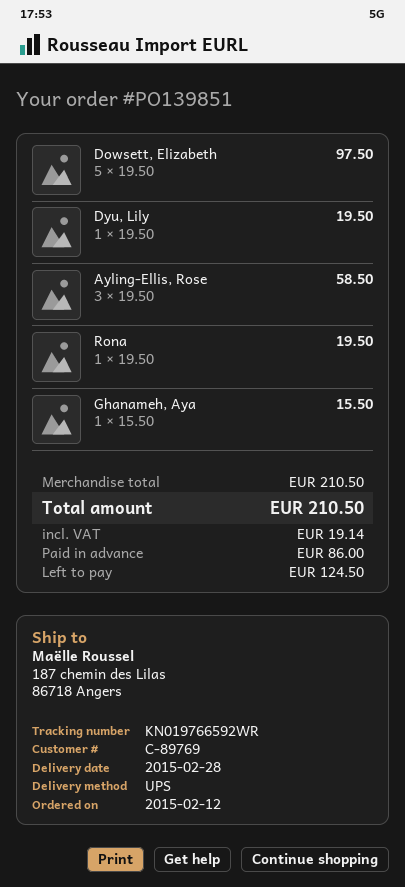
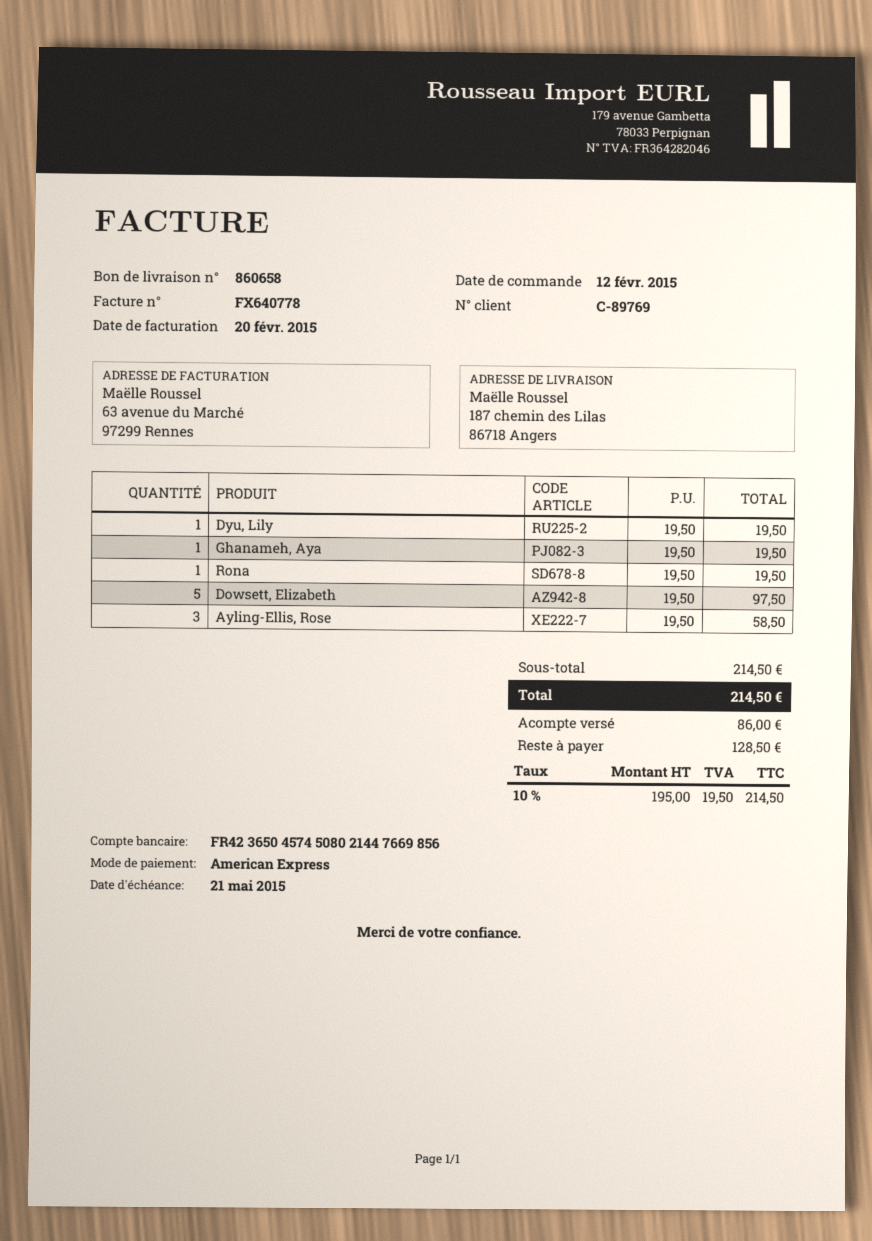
Ghanameh, Aya: 1 x 15.50 = 15.50 -> 1 x 19.50 = 19.50
subtotal: 210.50 -> 214.50
tax: 19.14 -> 19.50
total: 210.50 -> 214.50
balance: 124.50 -> 128.50

